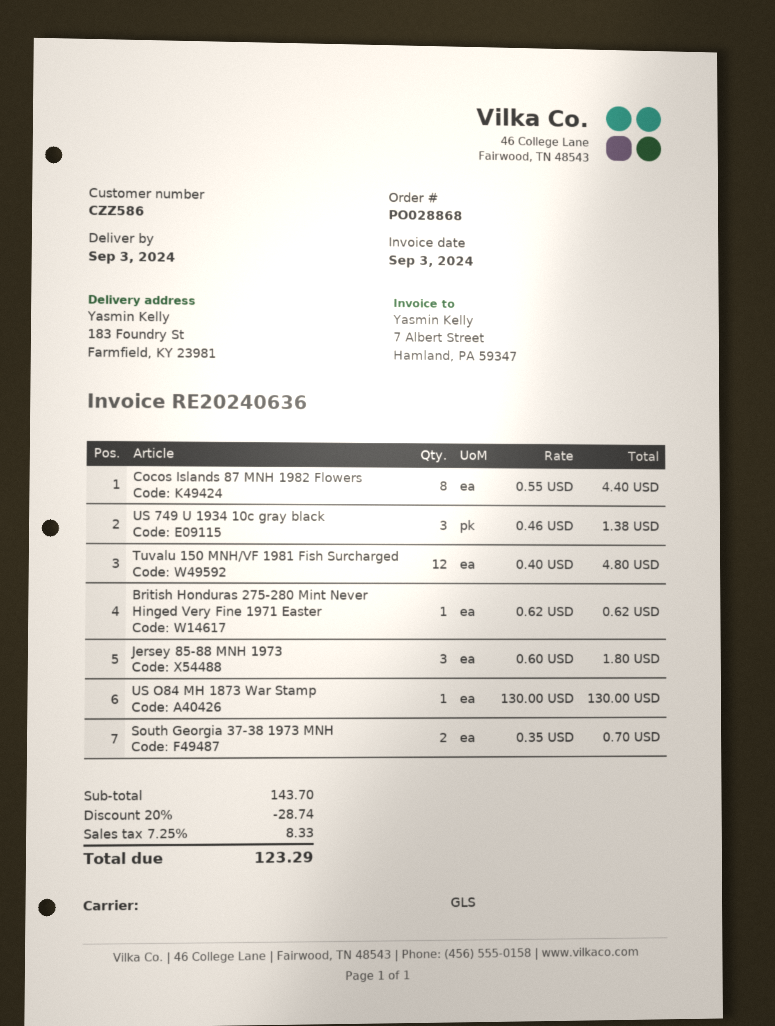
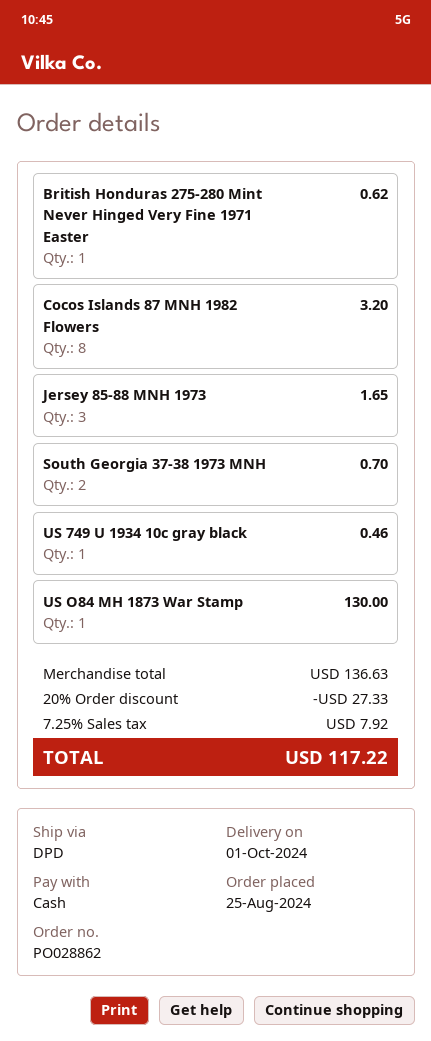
order number: PO028868 -> PO028862
delivery date: 2024-09-03 -> 2024-10-01
shipping method: GLS -> DPD
Cocos Islands 87 MNH 1982 Flowers: 8 for 4.40 -> 8 for 3.20
US 749 U 1934 10c gray black: 3 for 1.38 -> 1 for 0.46
Tuvalu 150 MNH/VF 1981 Fish Surcharged: 12 for 4.80 -> none
Jersey 85-88 MNH 1973: 3 for 1.80 -> 3 for 1.65
subtotal: 143.70 -> 136.63
discount: 20% = 28.74 -> 20% = 27.33
tax: 7.25% = 8.33 -> 7.25% = 7.92
total: 123.29 -> 117.22

